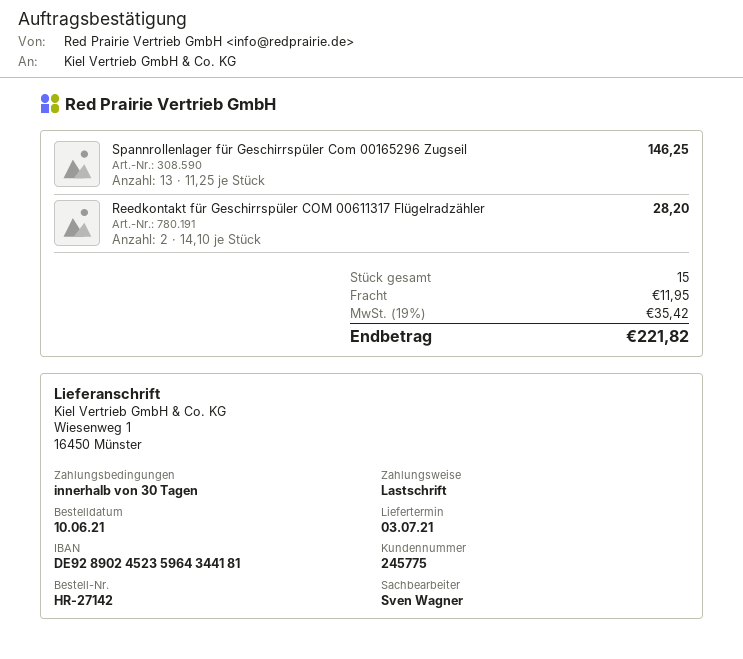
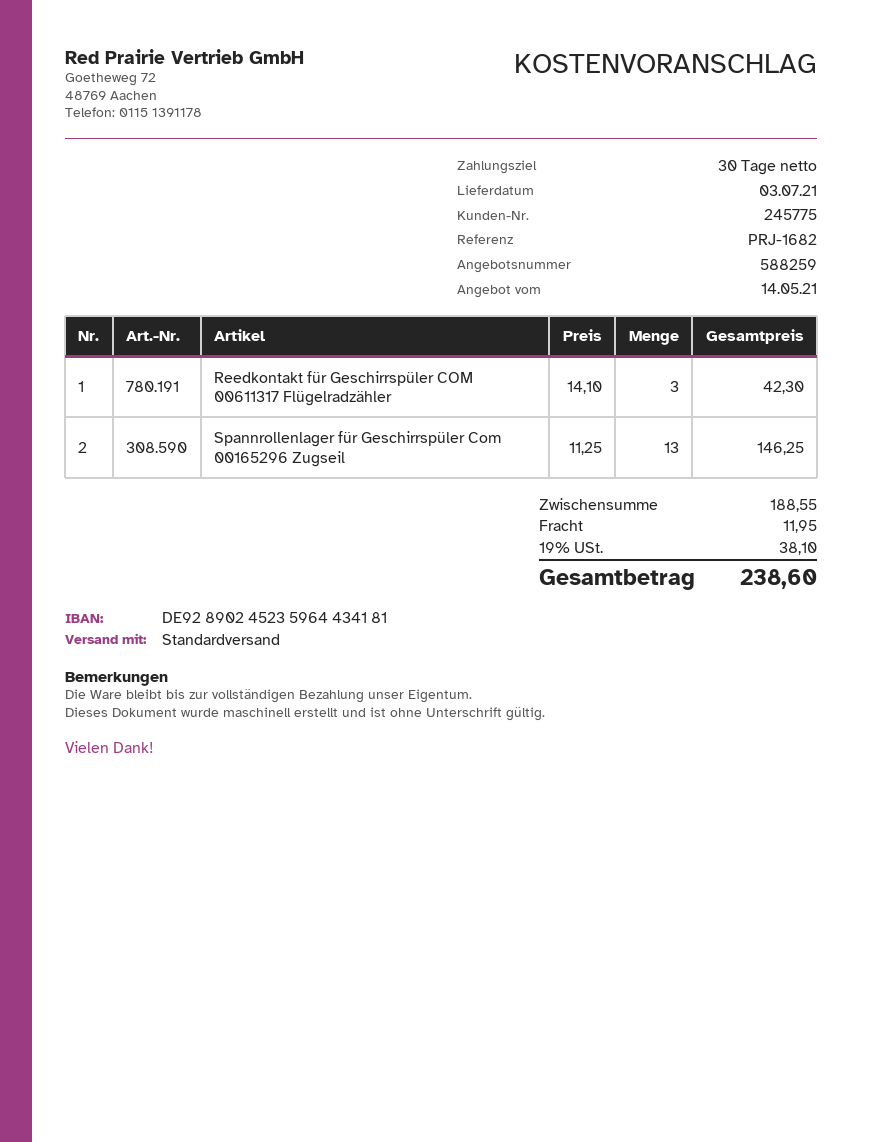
bank account: DE92890245235964344181 -> DE92890245235964434181
Reedkontakt für Geschirrspüler COM 00611317 Flügelradzähler: 2 x 14.10 = 28.20 -> 3 x 14.10 = 42.30
tax: 19% = 35.42 -> 19% = 38.10
total: 221.82 -> 238.60

